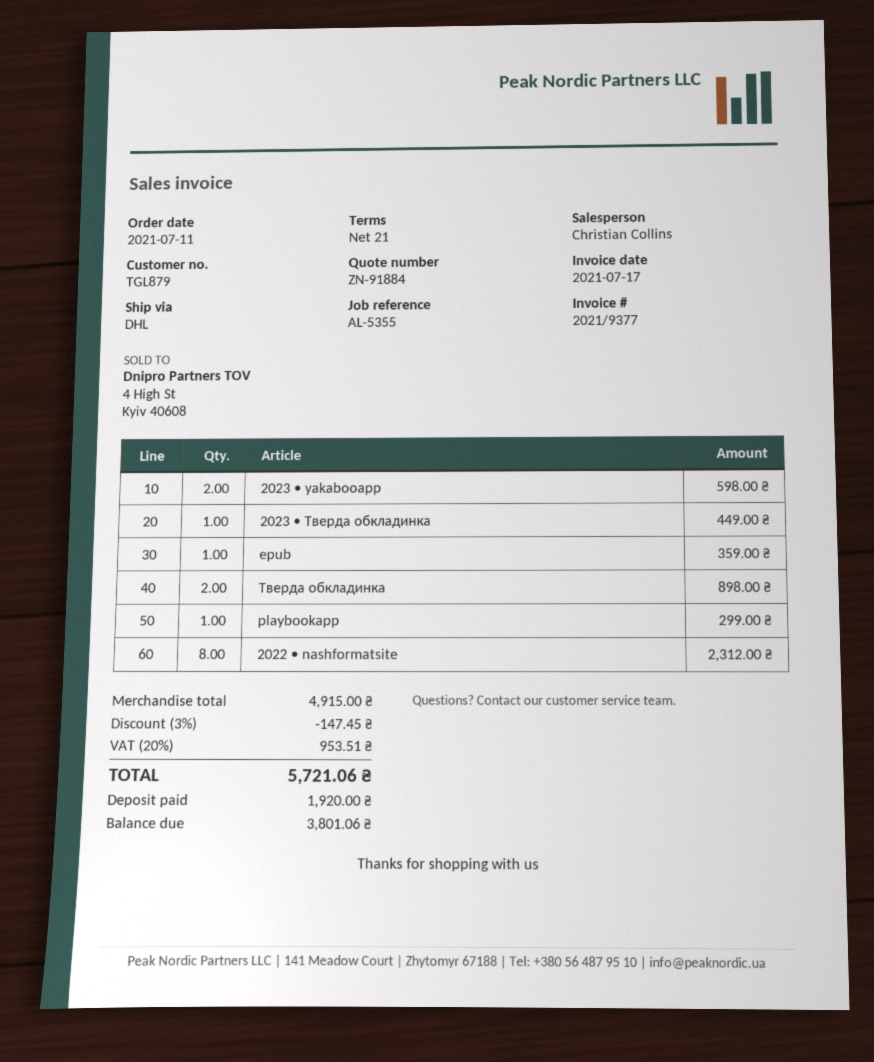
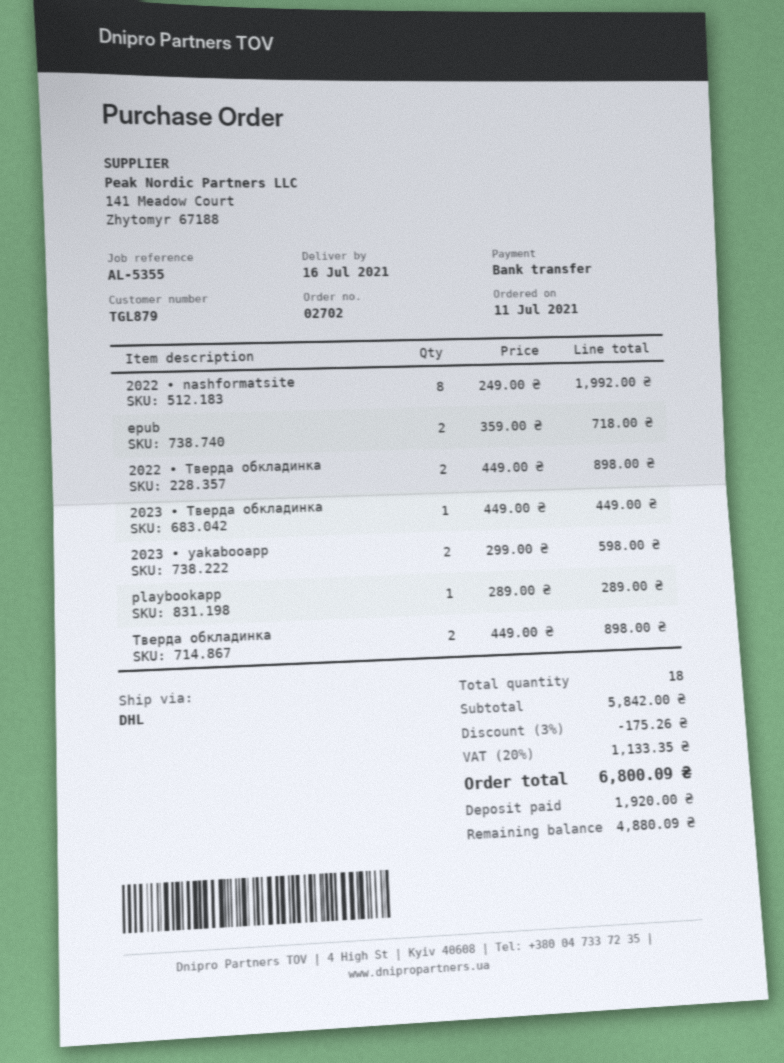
epub: 1 for 359.00 -> 2 for 718.00
playbookapp: 1 for 299.00 -> 1 for 289.00
2022 • nashformatsite: 8 for 2312.00 -> 8 for 1992.00
2022 • Тверда обкладинка: none -> 2 for 898.00
subtotal: 4915.00 -> 5842.00
discount: 3% = 147.45 -> 3% = 175.26
tax: 20% = 953.51 -> 20% = 1133.35
total: 5721.06 -> 6800.09
balance: 3801.06 -> 4880.09

